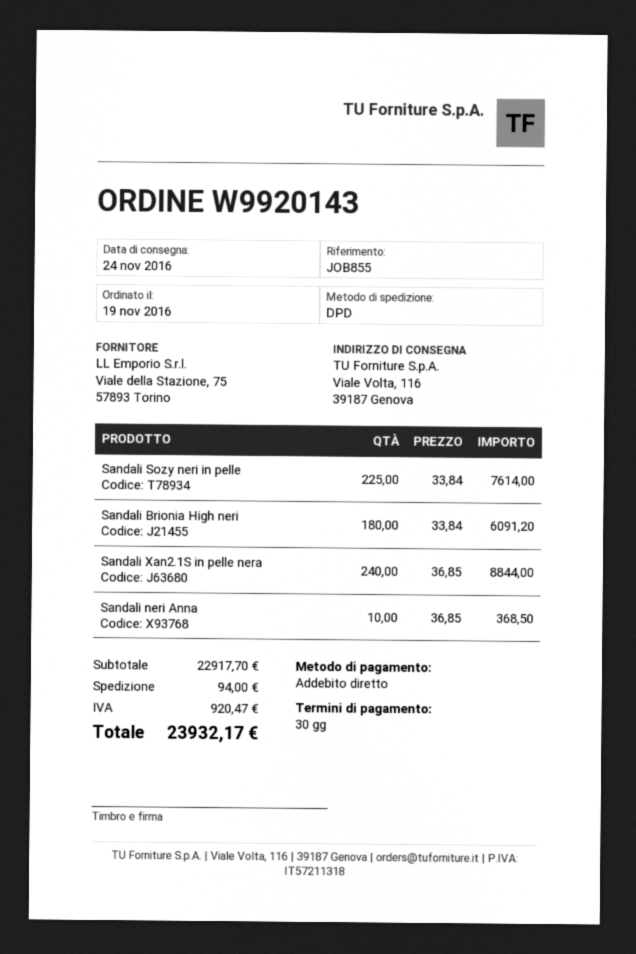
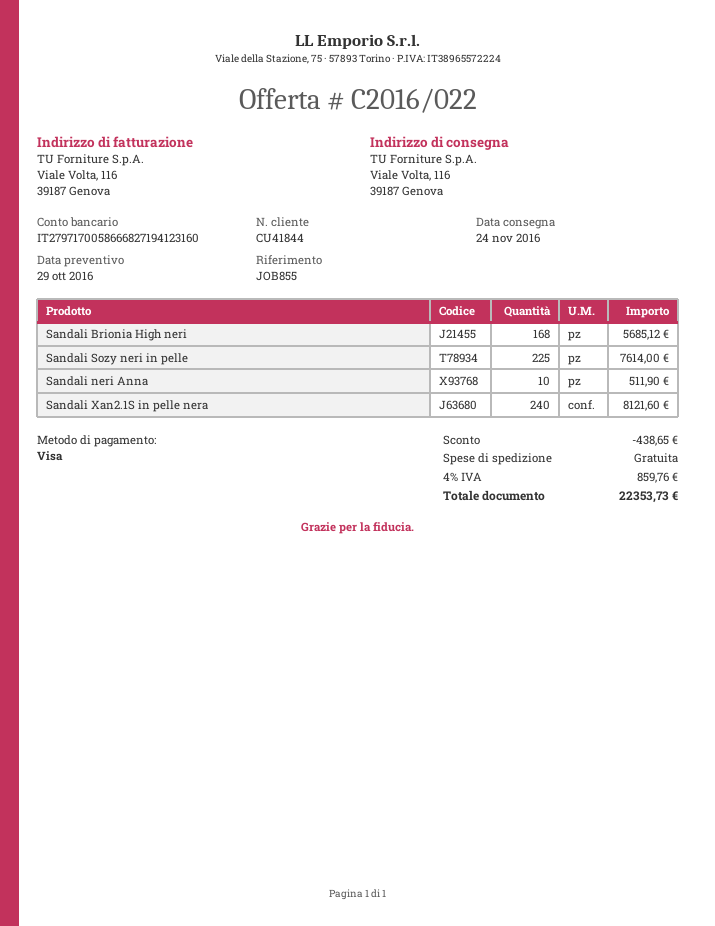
payment method: direct debit -> Visa
Sandali Brionia High neri: 180 for 6091.20 -> 168 for 5685.12
Sandali Xan2.1S in pelle nera: 240 for 8844.00 -> 240 for 8121.60
Sandali neri Anna: 10 for 368.50 -> 10 for 511.90
discount: none -> 438.65
shipping: 94.00 -> 0.00
tax: 920.47 -> 859.76
total: 23932.17 -> 22353.73

